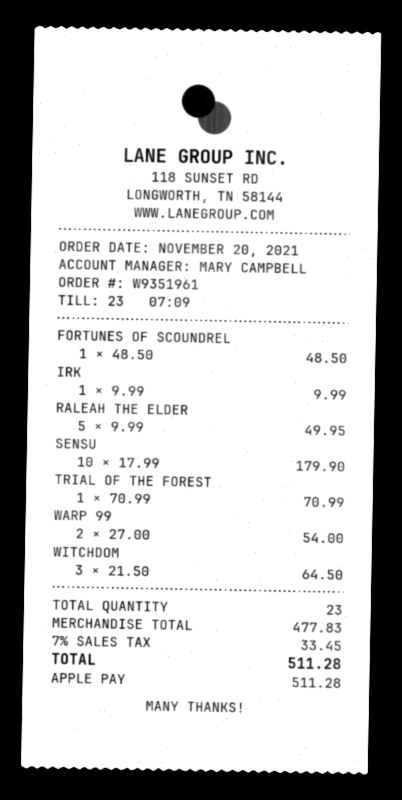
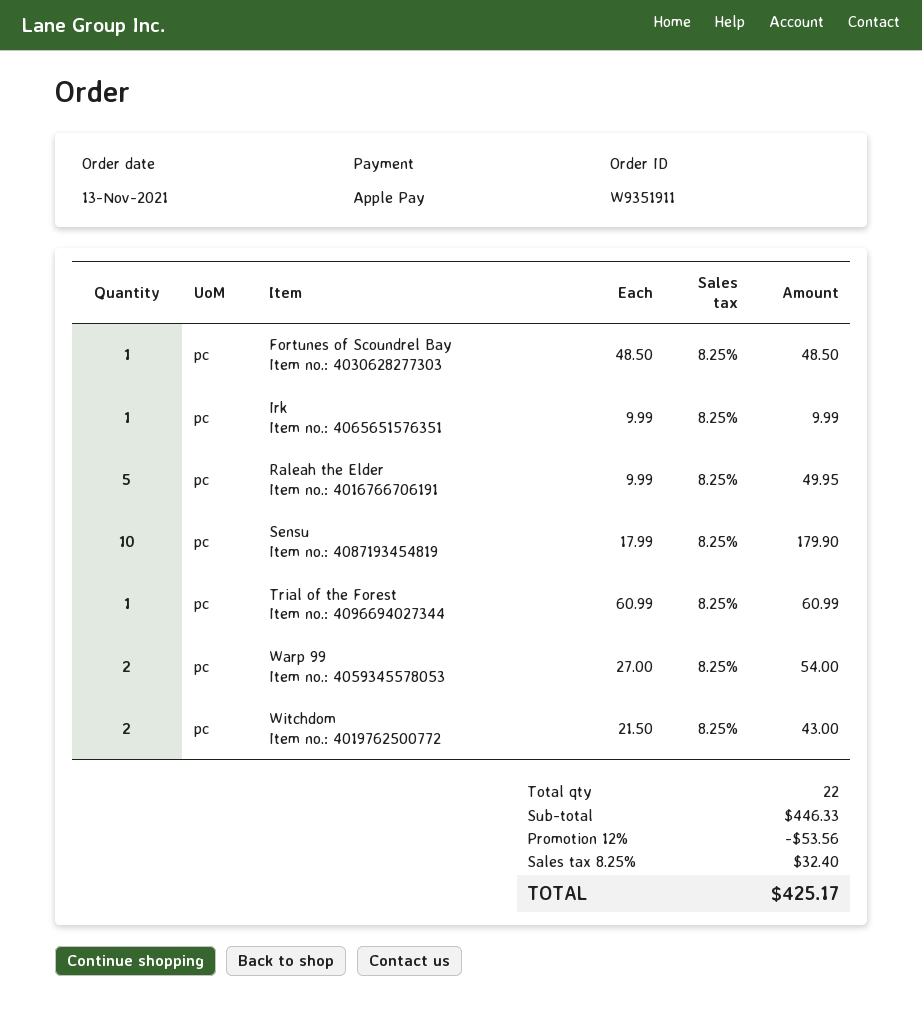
order number: W9351961 -> W9351911
order date: 2021-11-20 -> 2021-11-13
TRIAL OF THE FOREST: 1 x 70.99 = 70.99 -> 1 x 60.99 = 60.99
WITCHDOM: 3 x 21.50 = 64.50 -> 2 x 21.50 = 43.00
total quantity: 23 -> 22
subtotal: 477.83 -> 446.33
discount: none -> 12% = 53.56
tax: 7% = 33.45 -> 8.25% = 32.40
total: 511.28 -> 425.17

